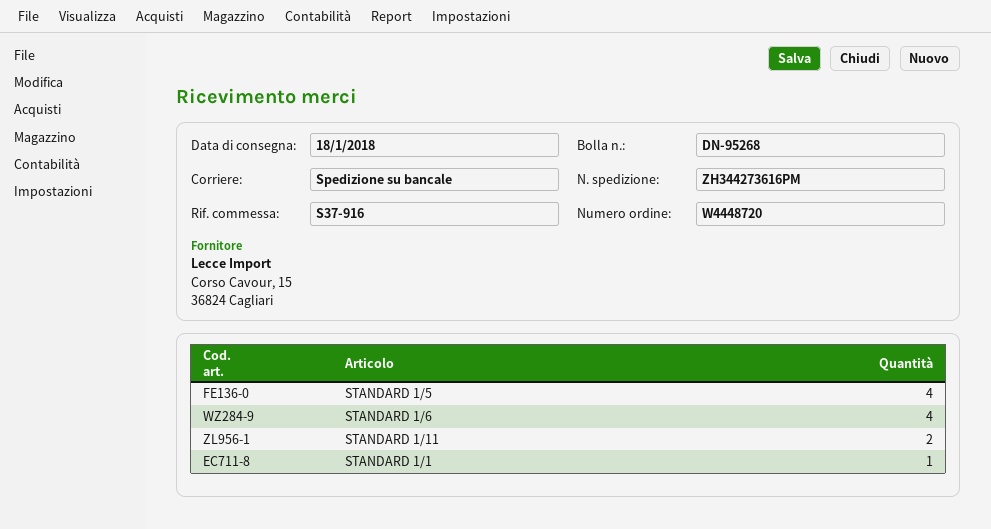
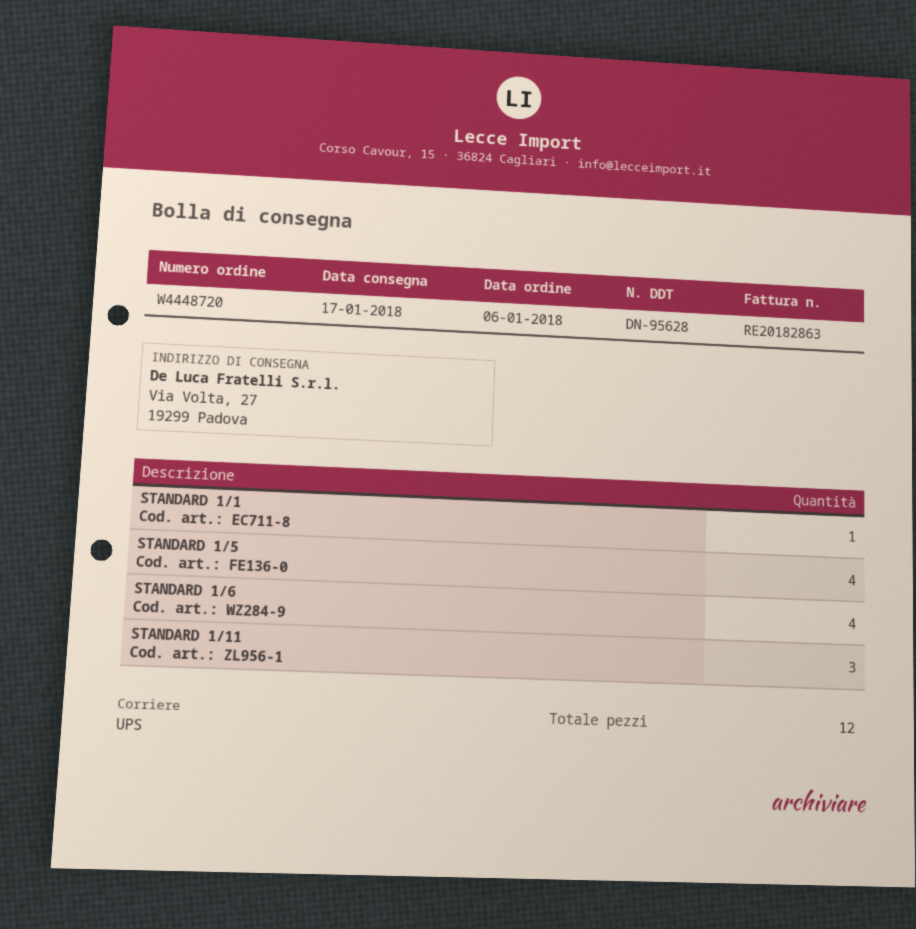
delivery note number: DN-95268 -> DN-95628
delivery date: 2018-01-18 -> 2018-01-17
shipping method: pallet freight -> UPS
STANDARD 1/11: 2 -> 3

